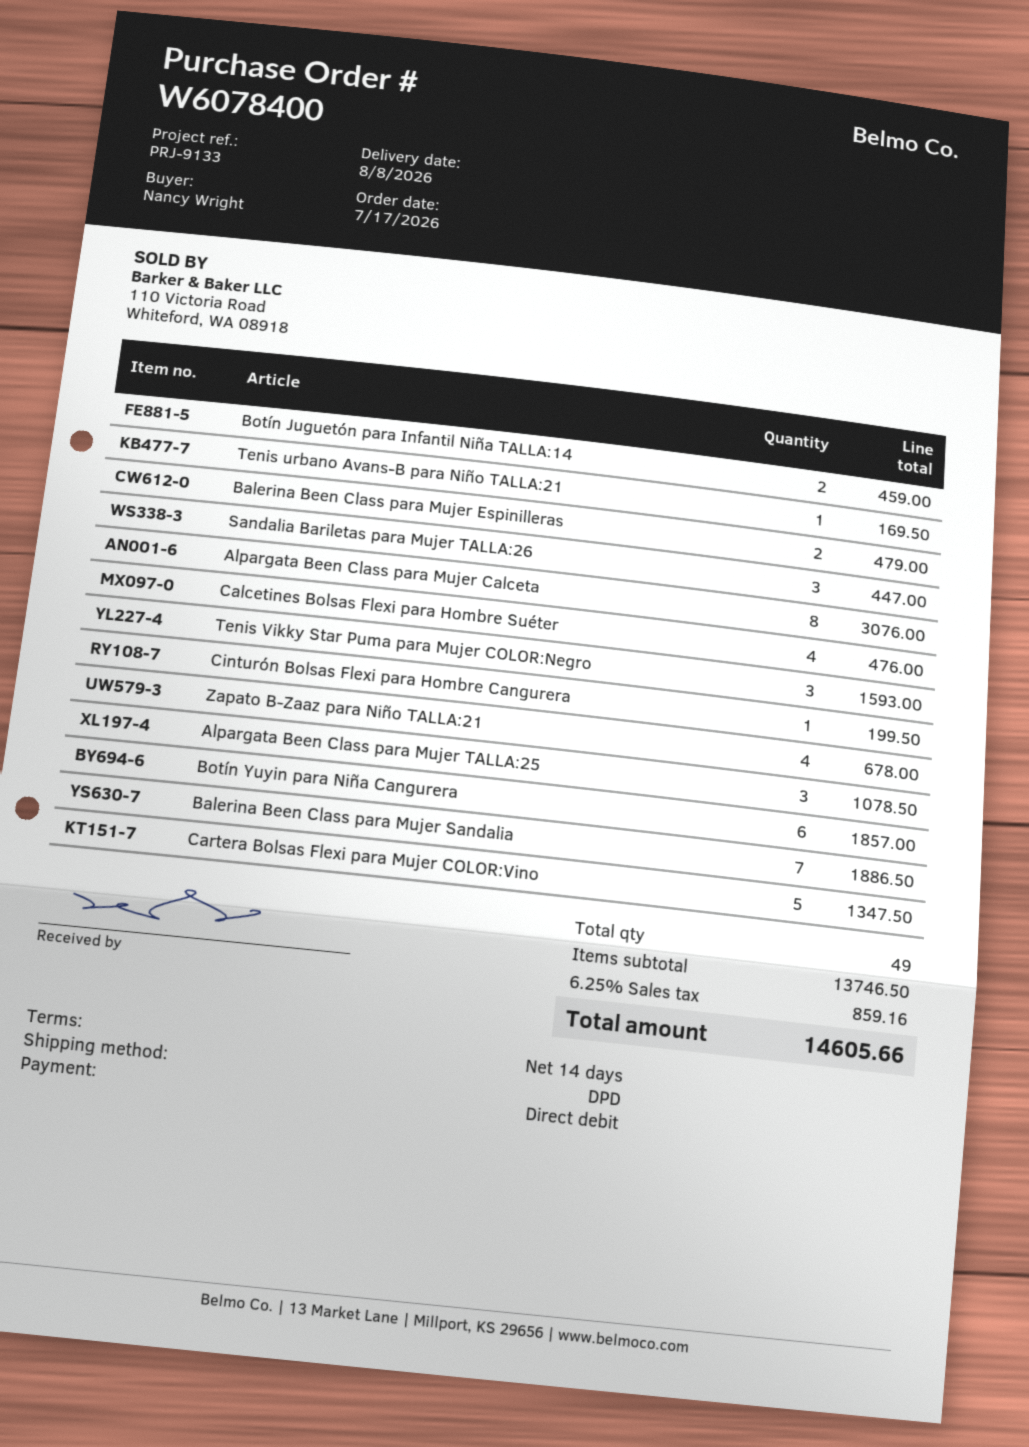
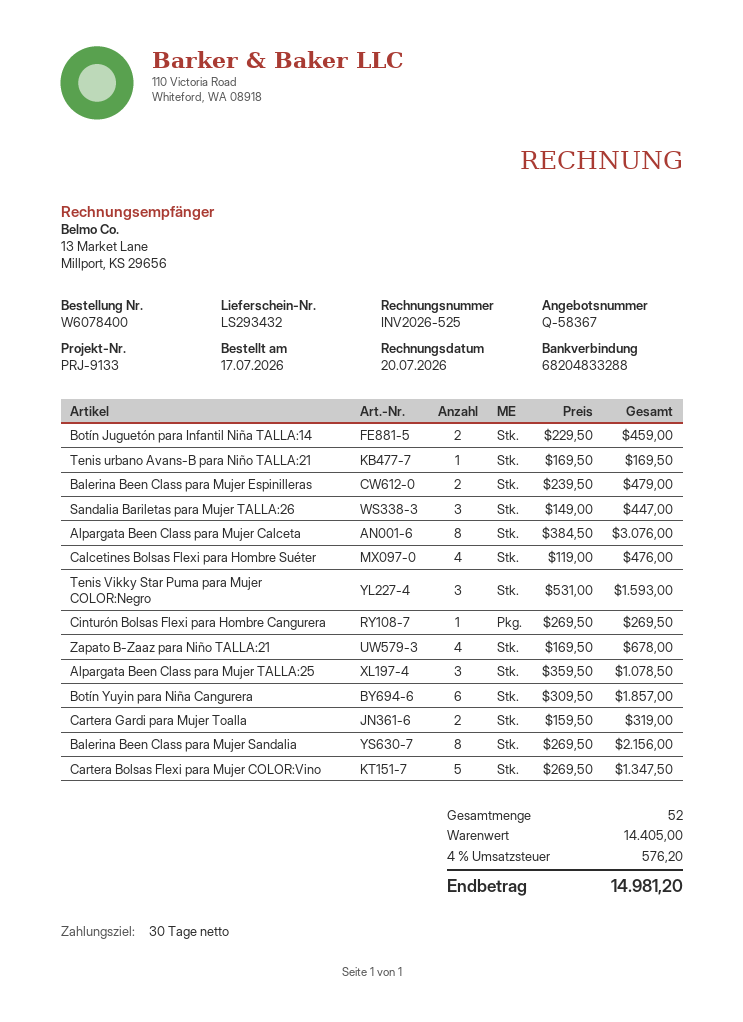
payment terms: 14 days -> 30 days
Cinturón Bolsas Flexi para Hombre Cangurera: 1 for 199.50 -> 1 for 269.50
Balerina Been Class para Mujer Sandalia: 7 for 1886.50 -> 8 for 2156.00
Cartera Gardi para Mujer Toalla: none -> 2 for 319.00
total quantity: 49 -> 52
subtotal: 13746.50 -> 14405.00
tax: 6.25% = 859.16 -> 4% = 576.20
total: 14605.66 -> 14981.20

